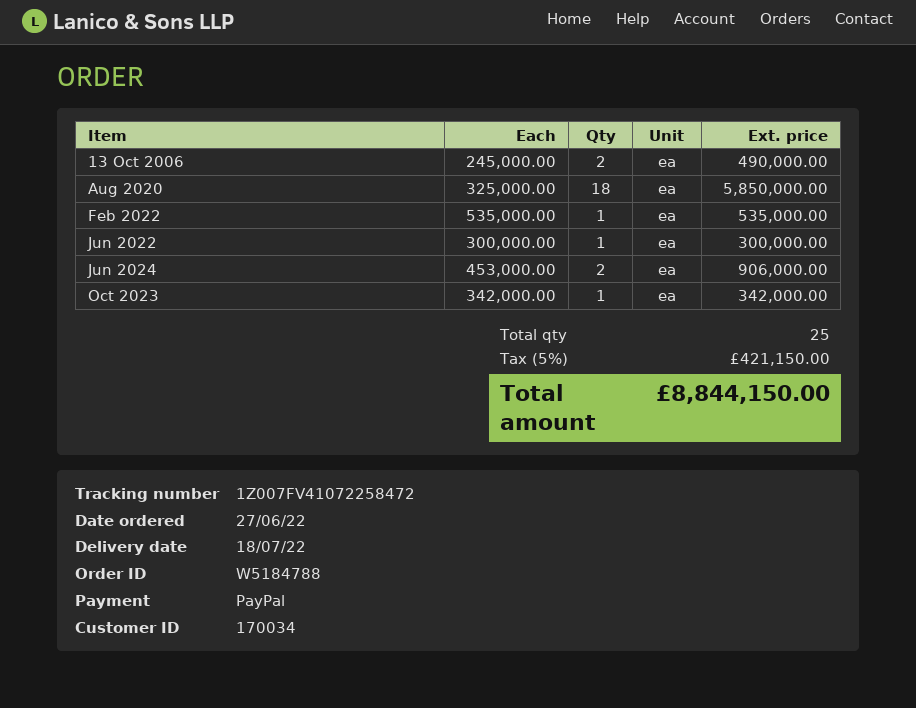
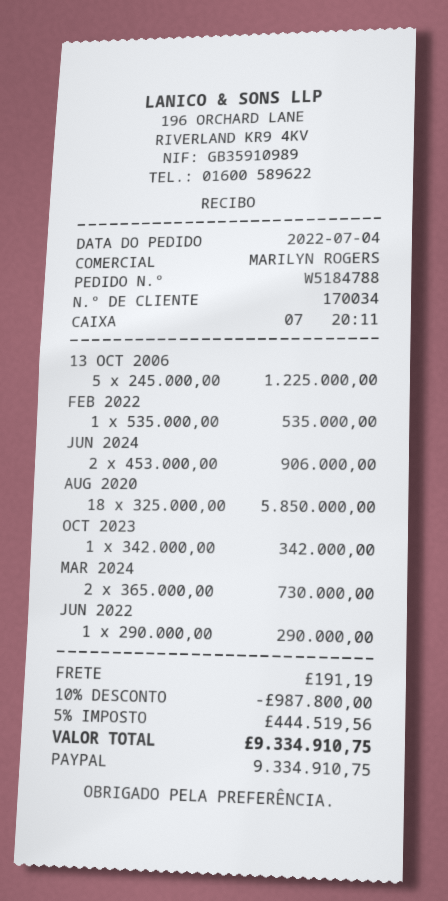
order date: 2022-06-27 -> 2022-07-04
13 Oct 2006: 2 x 245000.00 = 490000.00 -> 5 x 245000.00 = 1225000.00
Jun 2022: 1 x 300000.00 = 300000.00 -> 1 x 290000.00 = 290000.00
MAR 2024: none -> 2 x 365000.00 = 730000.00
discount: none -> 10% = 987800.00
shipping: none -> 191.19
tax: 5% = 421150.00 -> 5% = 444519.56
total: 8844150.00 -> 9334910.75

